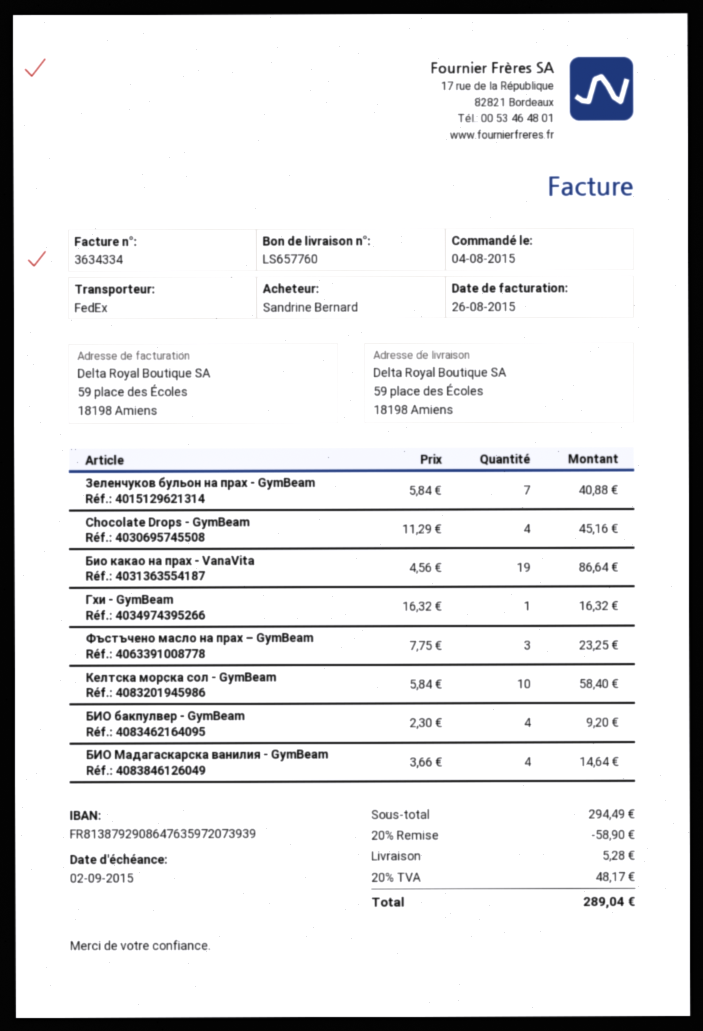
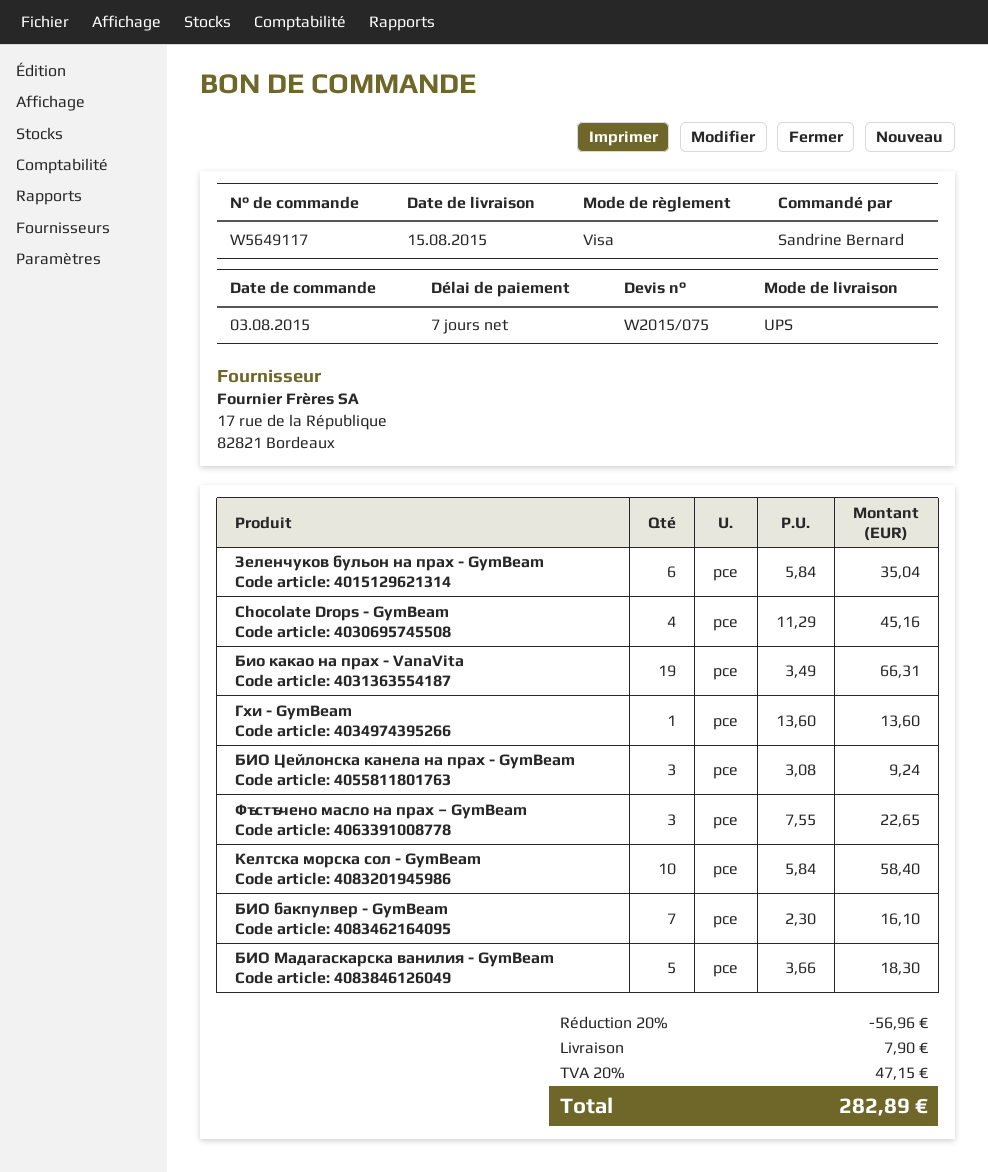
order date: 2015-08-04 -> 2015-08-03
shipping method: FedEx -> UPS
Зеленчуков бульон на прах - GymBeam: 7 x 5.84 = 40.88 -> 6 x 5.84 = 35.04
Био какао на прах - VanaVita: 19 x 4.56 = 86.64 -> 19 x 3.49 = 66.31
Гхи - GymBeam: 1 x 16.32 = 16.32 -> 1 x 13.60 = 13.60
Фъстъчено масло на прах – GymBeam: 3 x 7.75 = 23.25 -> 3 x 7.55 = 22.65
БИО бакпулвер - GymBeam: 4 x 2.30 = 9.20 -> 7 x 2.30 = 16.10
БИО Мадагаскарска ванилия - GymBeam: 4 x 3.66 = 14.64 -> 5 x 3.66 = 18.30
БИО Цейлонска канела на прах - GymBeam: none -> 3 x 3.08 = 9.24
discount: 20% = 58.90 -> 20% = 56.96
shipping: 5.28 -> 7.90
tax: 20% = 48.17 -> 20% = 47.15
total: 289.04 -> 282.89

